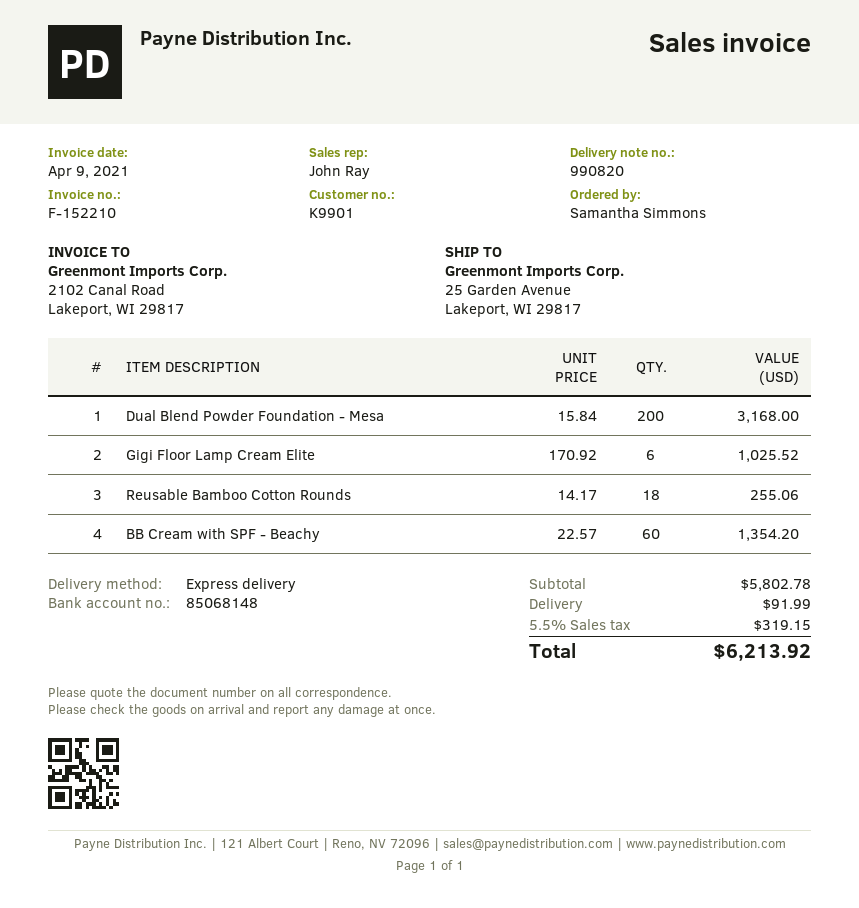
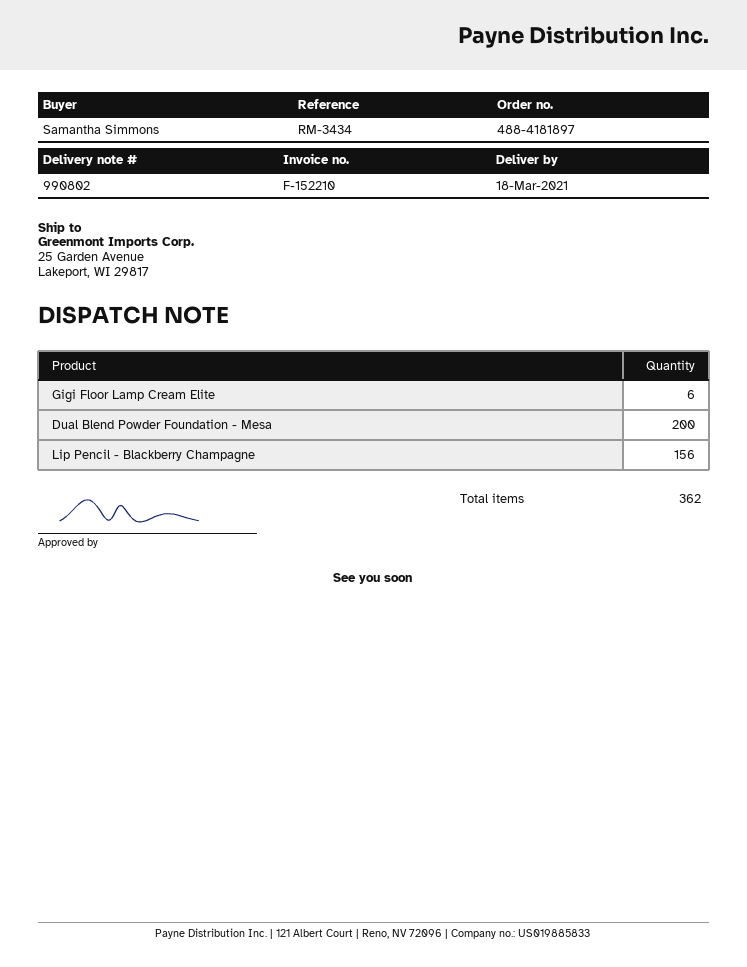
delivery note number: 990820 -> 990802
Reusable Bamboo Cotton Rounds: 18 -> none
BB Cream with SPF - Beachy: 60 -> none
Lip Pencil - Blackberry Champagne: none -> 156

